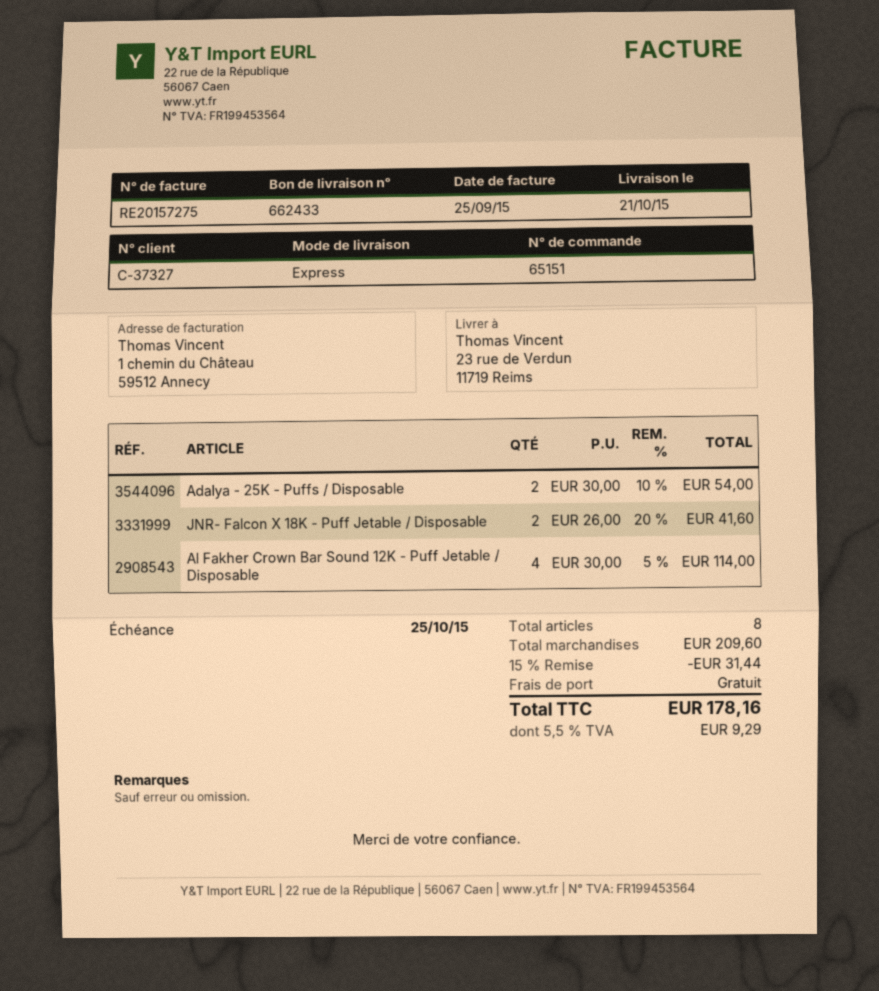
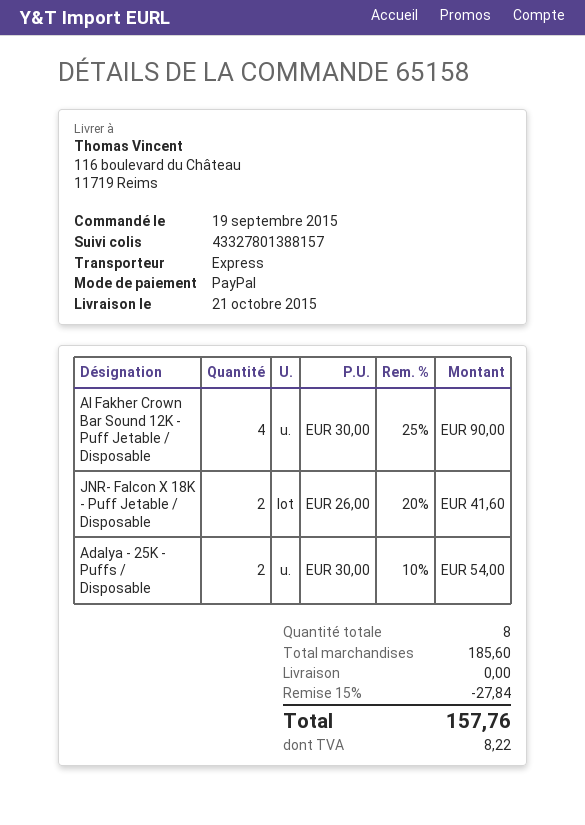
order number: 65151 -> 65158
ship to: 23 rue de Verdun, 11719 Reims -> 116 boulevard du Château, 11719 Reims
Al Fakher Crown Bar Sound 12K - Puff Jetable / Disposable: 4 x 30.00 - 5% = 114.00 -> 4 x 30.00 - 25% = 90.00
subtotal: 209.60 -> 185.60
discount: 15% = 31.44 -> 15% = 27.84
tax: 9.29 -> 8.22
total: 178.16 -> 157.76

